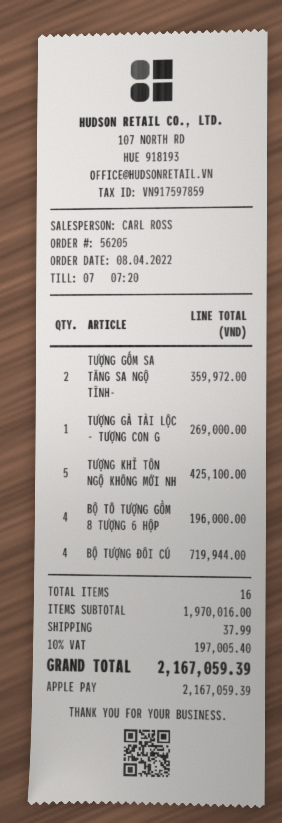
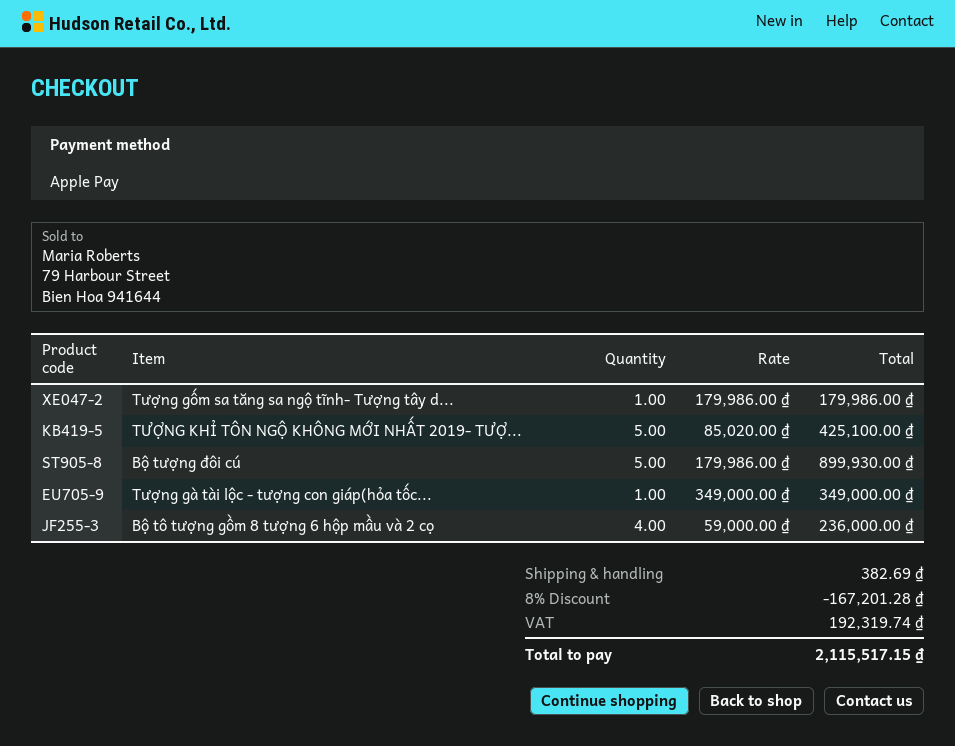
TƯỢNG GỐM SA TĂNG SA NGỘ TĨNH-: 2 for 359972.00 -> 1 for 179986.00
TƯỢNG GÀ TÀI LỘC - TƯỢNG CON G: 1 for 269000.00 -> 1 for 349000.00
BỘ TÔ TƯỢNG GỒM 8 TƯỢNG 6 HỘP: 4 for 196000.00 -> 4 for 236000.00
BỘ TƯỢNG ĐÔI CÚ: 4 for 719944.00 -> 5 for 899930.00
discount: none -> 8% = 167201.28
shipping: 37.99 -> 382.69
tax: 197005.40 -> 192319.74
total: 2167059.39 -> 2115517.15

